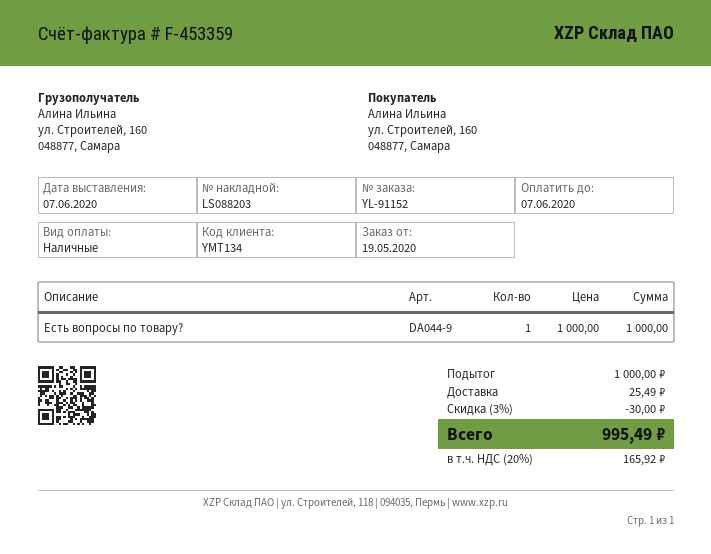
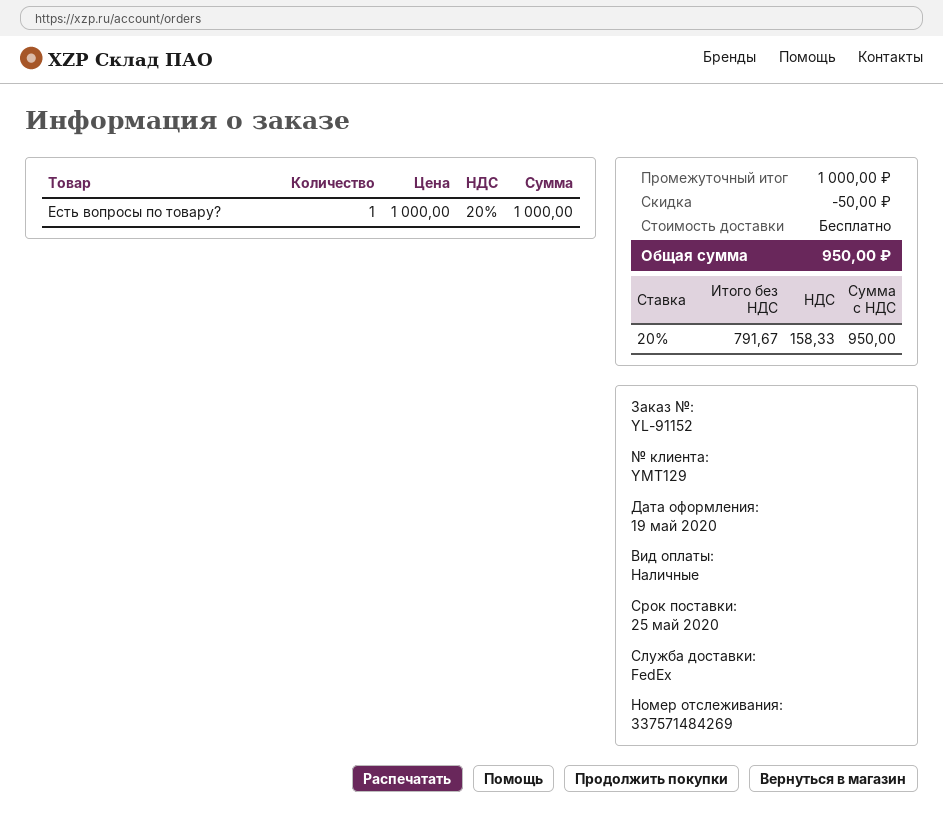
customer number: YMT134 -> YMT129
discount: 30.00 -> 50.00
shipping: 25.49 -> 0.00
tax: 20% = 165.92 -> 20% = 158.33
total: 995.49 -> 950.00

